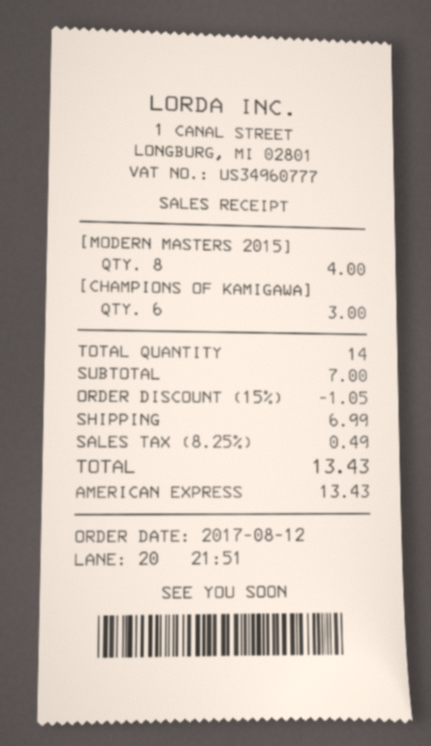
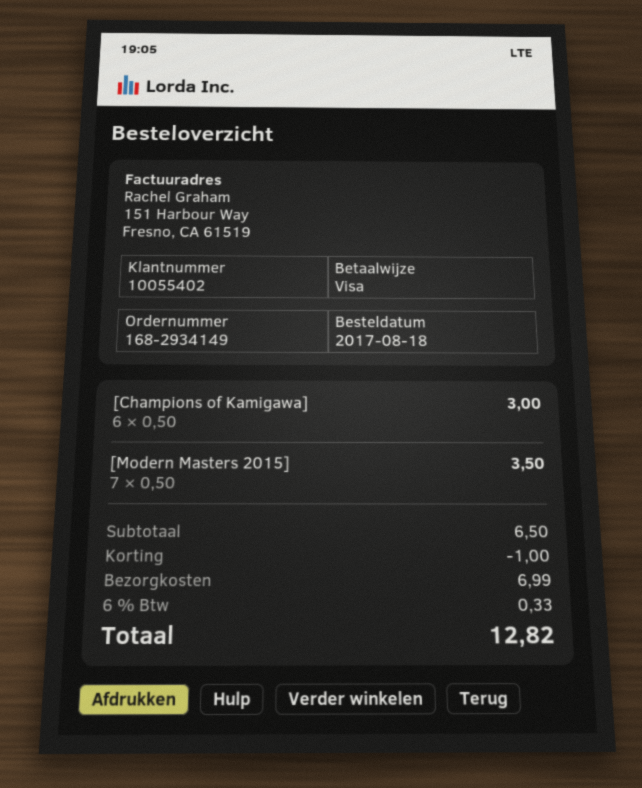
order date: 2017-08-12 -> 2017-08-18
payment method: American Express -> Visa
[MODERN MASTERS 2015]: 8 for 4.00 -> 7 for 3.50
subtotal: 7.00 -> 6.50
discount: 1.05 -> 1.00
tax: 8.25% = 0.49 -> 6% = 0.33
total: 13.43 -> 12.82

